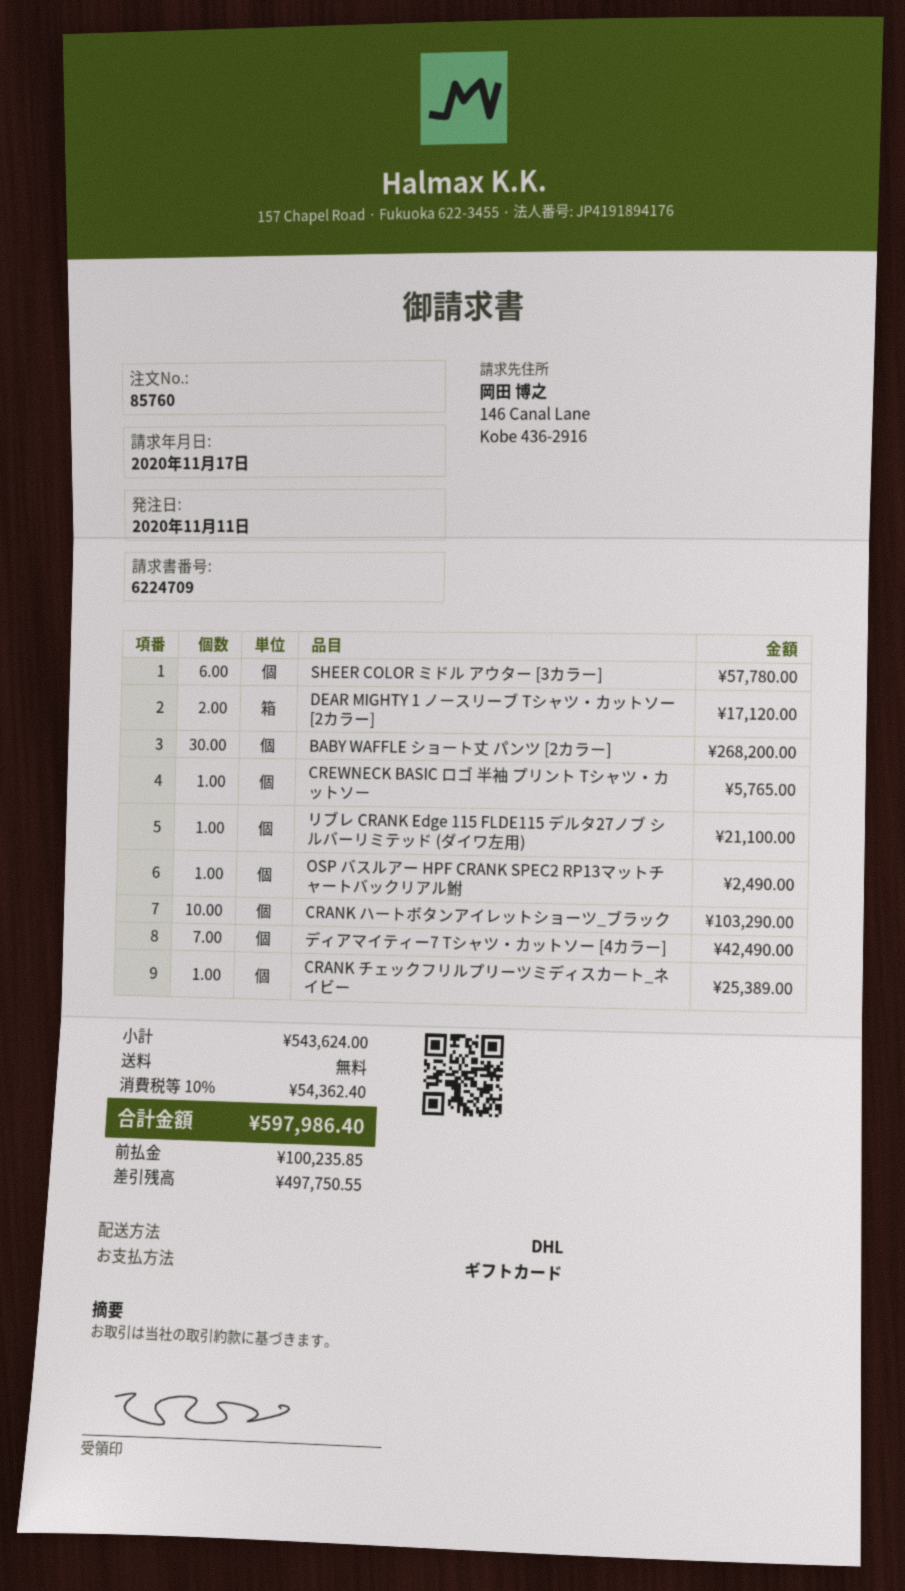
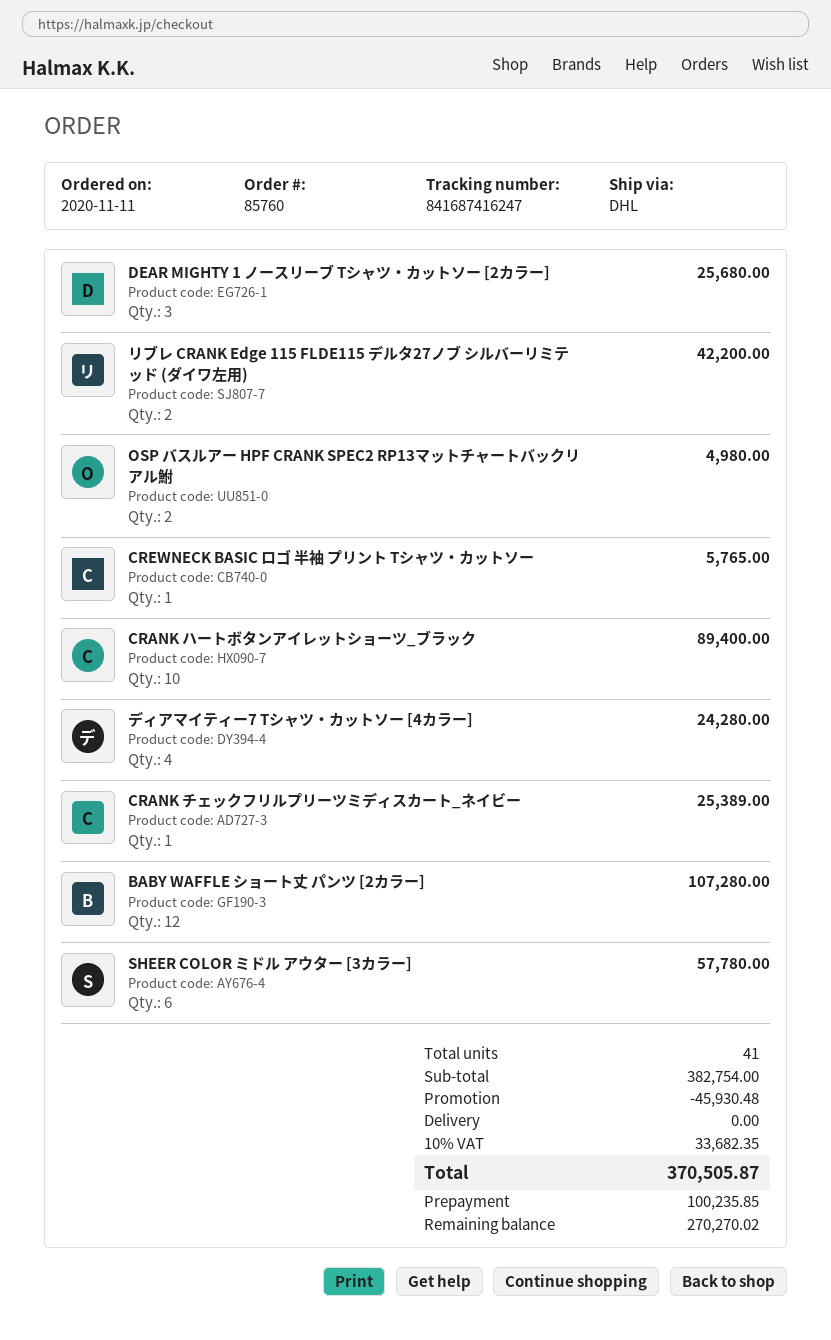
DEAR MIGHTY 1 ノースリーブ Tシャツ・カットソー [2カラー]: 2 for 17120.00 -> 3 for 25680.00
BABY WAFFLE ショート丈 パンツ [2カラー]: 30 for 268200.00 -> 12 for 107280.00
リブレ CRANK Edge 115 FLDE115 デルタ27ノブ シルバーリミテッド (ダイワ左用): 1 for 21100.00 -> 2 for 42200.00
OSP バスルアー HPF CRANK SPEC2 RP13マットチャートバックリアル鮒: 1 for 2490.00 -> 2 for 4980.00
CRANK ハートボタンアイレットショーツ_ブラック: 10 for 103290.00 -> 10 for 89400.00
ディアマイティー7 Tシャツ・カットソー [4カラー]: 7 for 42490.00 -> 4 for 24280.00
subtotal: 543624.00 -> 382754.00
discount: none -> 45930.48
tax: 10% = 54362.40 -> 10% = 33682.35
total: 597986.40 -> 370505.87
balance: 497750.55 -> 270270.02

